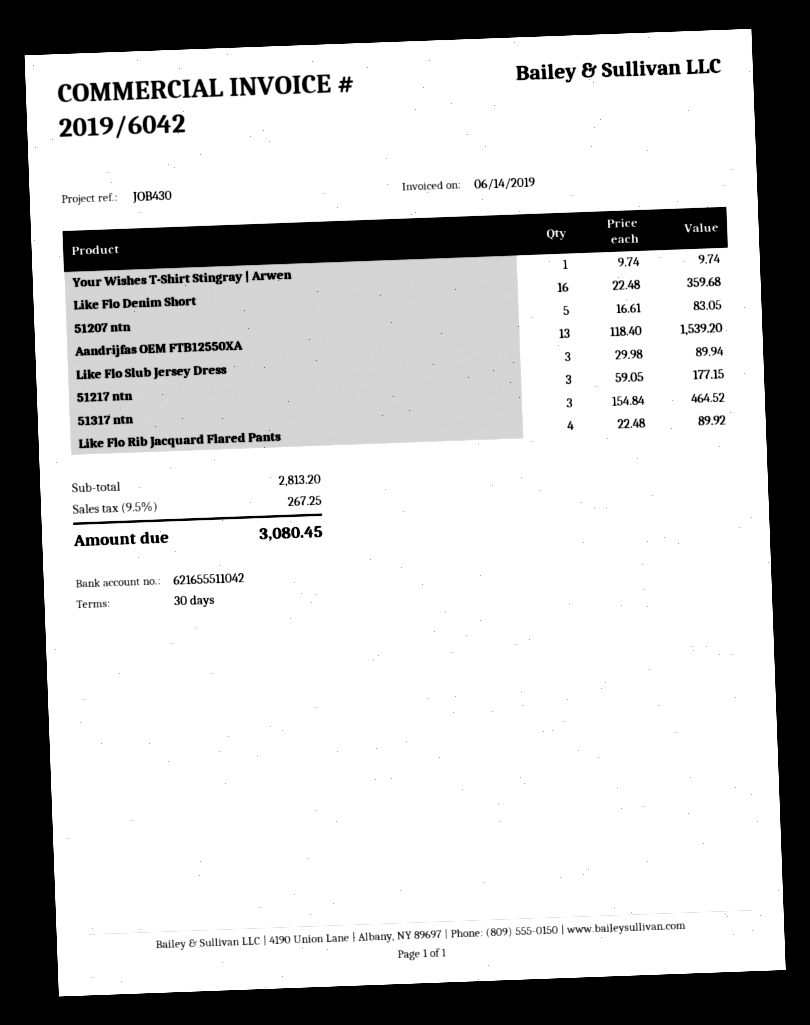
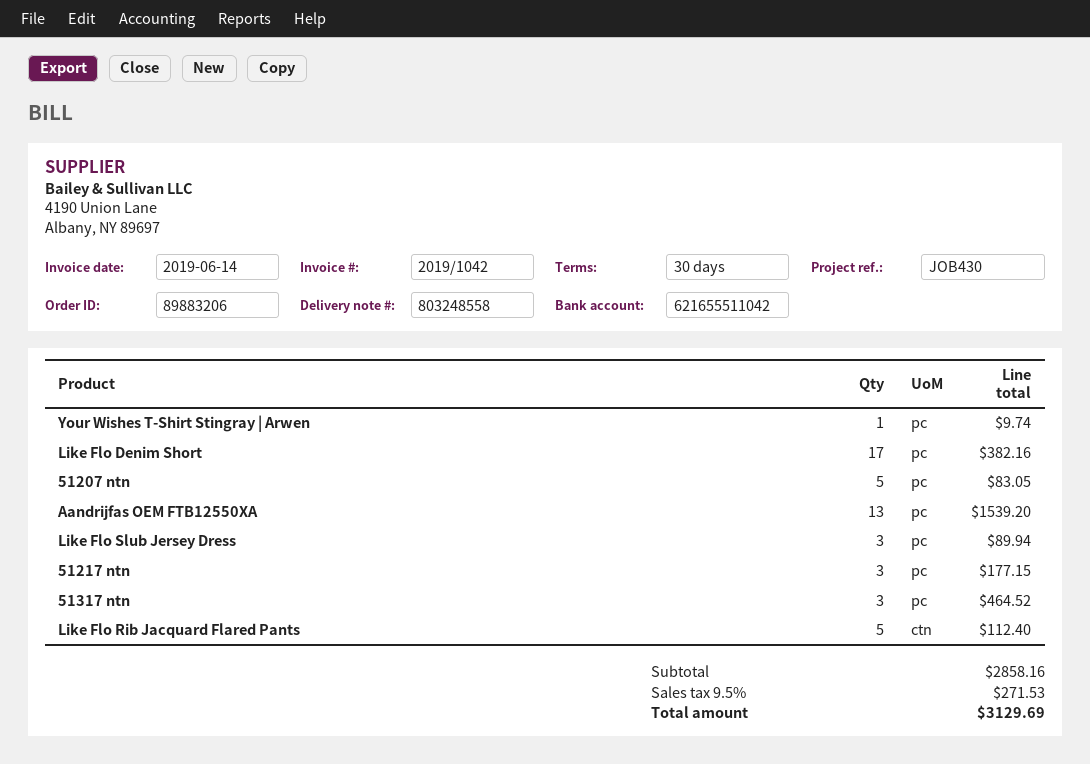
invoice number: 2019/6042 -> 2019/1042
Like Flo Denim Short: 16 for 359.68 -> 17 for 382.16
Like Flo Rib Jacquard Flared Pants: 4 for 89.92 -> 5 for 112.40
subtotal: 2813.20 -> 2858.16
tax: 9.5% = 267.25 -> 9.5% = 271.53
total: 3080.45 -> 3129.69

